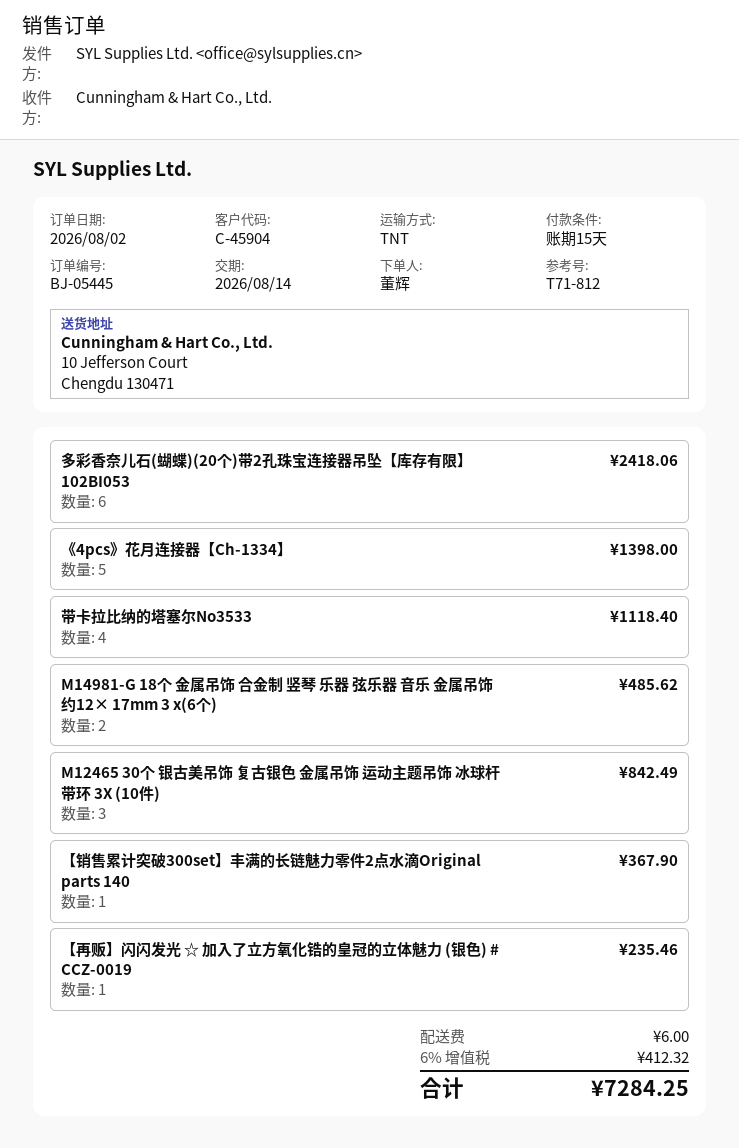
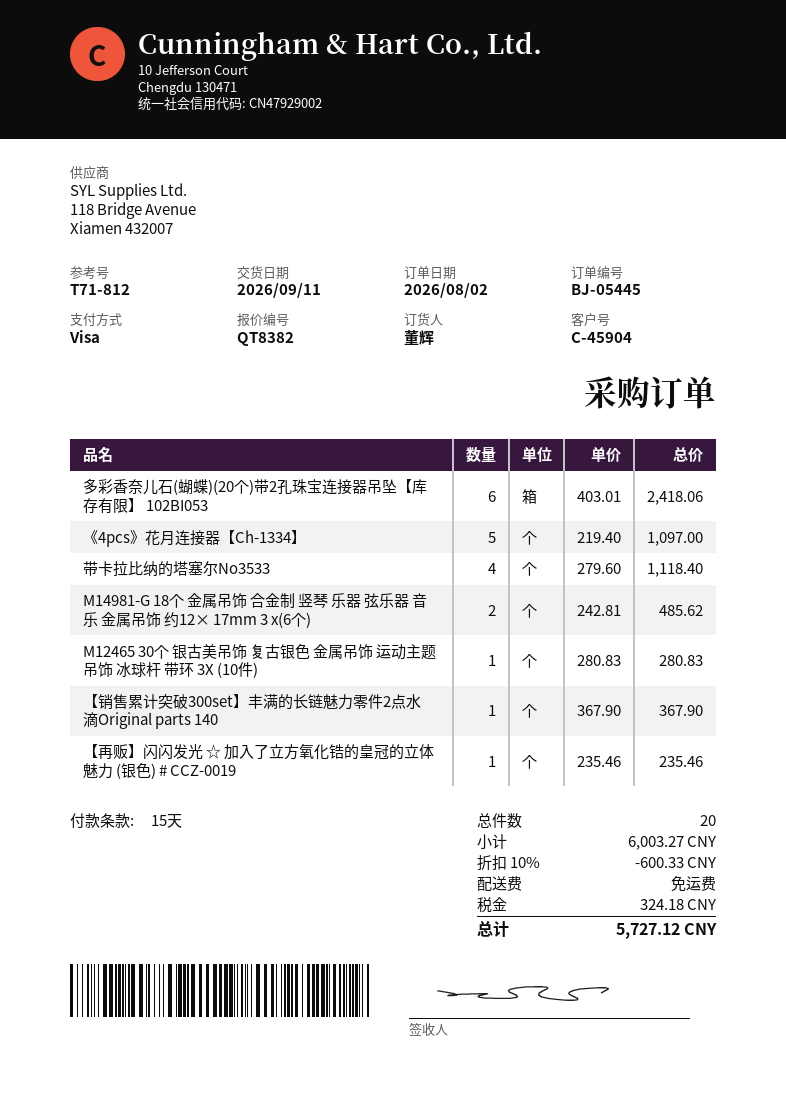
delivery date: 2026-08-14 -> 2026-09-11
《4pcs》花月连接器【Ch-1334】: 5 for 1398.00 -> 5 for 1097.00
M12465 30个 银古美吊饰 复古银色 金属吊饰 运动主题吊饰 冰球杆 带环 3X (10件): 3 for 842.49 -> 1 for 280.83
discount: none -> 10% = 600.33
shipping: 6.00 -> 0.00
tax: 412.32 -> 324.18
total: 7284.25 -> 5727.12

